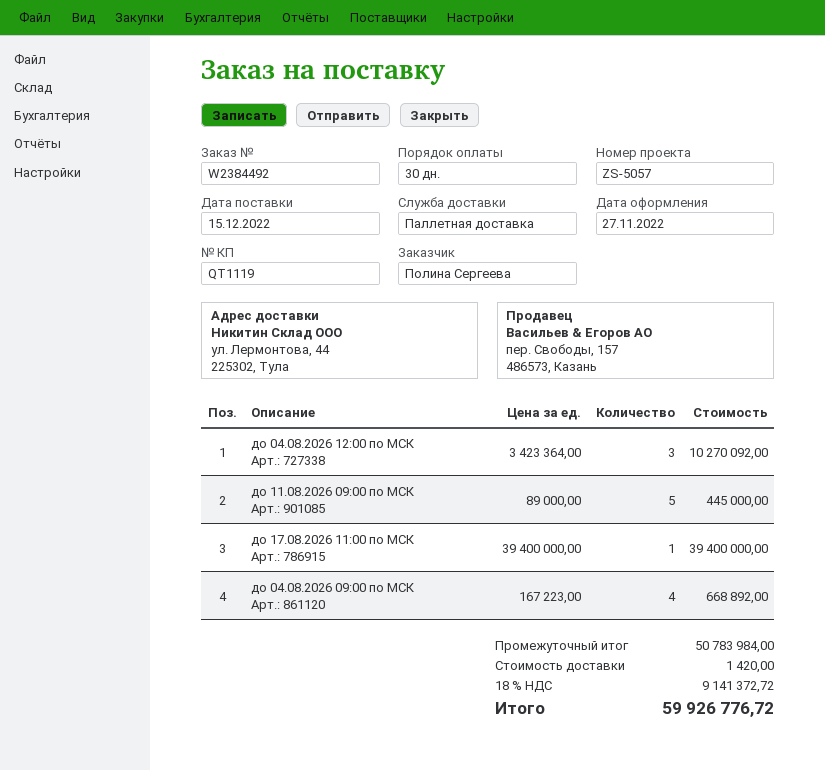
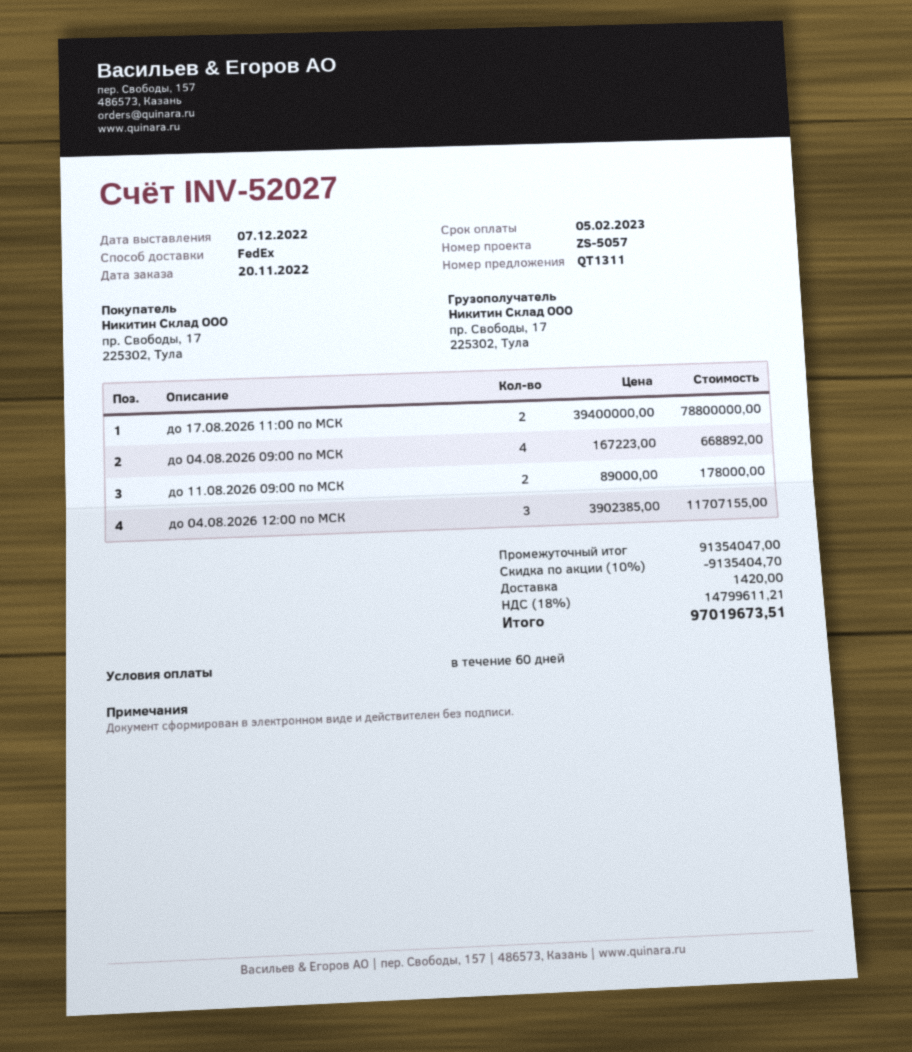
quote number: QT1119 -> QT1311
order date: 2022-11-27 -> 2022-11-20
payment terms: 30 days -> 60 days
shipping method: pallet freight -> FedEx
ship to: ул. Лермонтова, 44, 225302, Тула -> пр. Свободы, 17, 225302, Тула
до 04.08.2026 12:00 по МСК: 3 x 3423364.00 = 10270092.00 -> 3 x 3902385.00 = 11707155.00
до 11.08.2026 09:00 по МСК: 5 x 89000.00 = 445000.00 -> 2 x 89000.00 = 178000.00
до 17.08.2026 11:00 по МСК: 1 x 39400000.00 = 39400000.00 -> 2 x 39400000.00 = 78800000.00
subtotal: 50783984.00 -> 91354047.00
discount: none -> 10% = 9135404.70
tax: 18% = 9141372.72 -> 18% = 14799611.21
total: 59926776.72 -> 97019673.51

